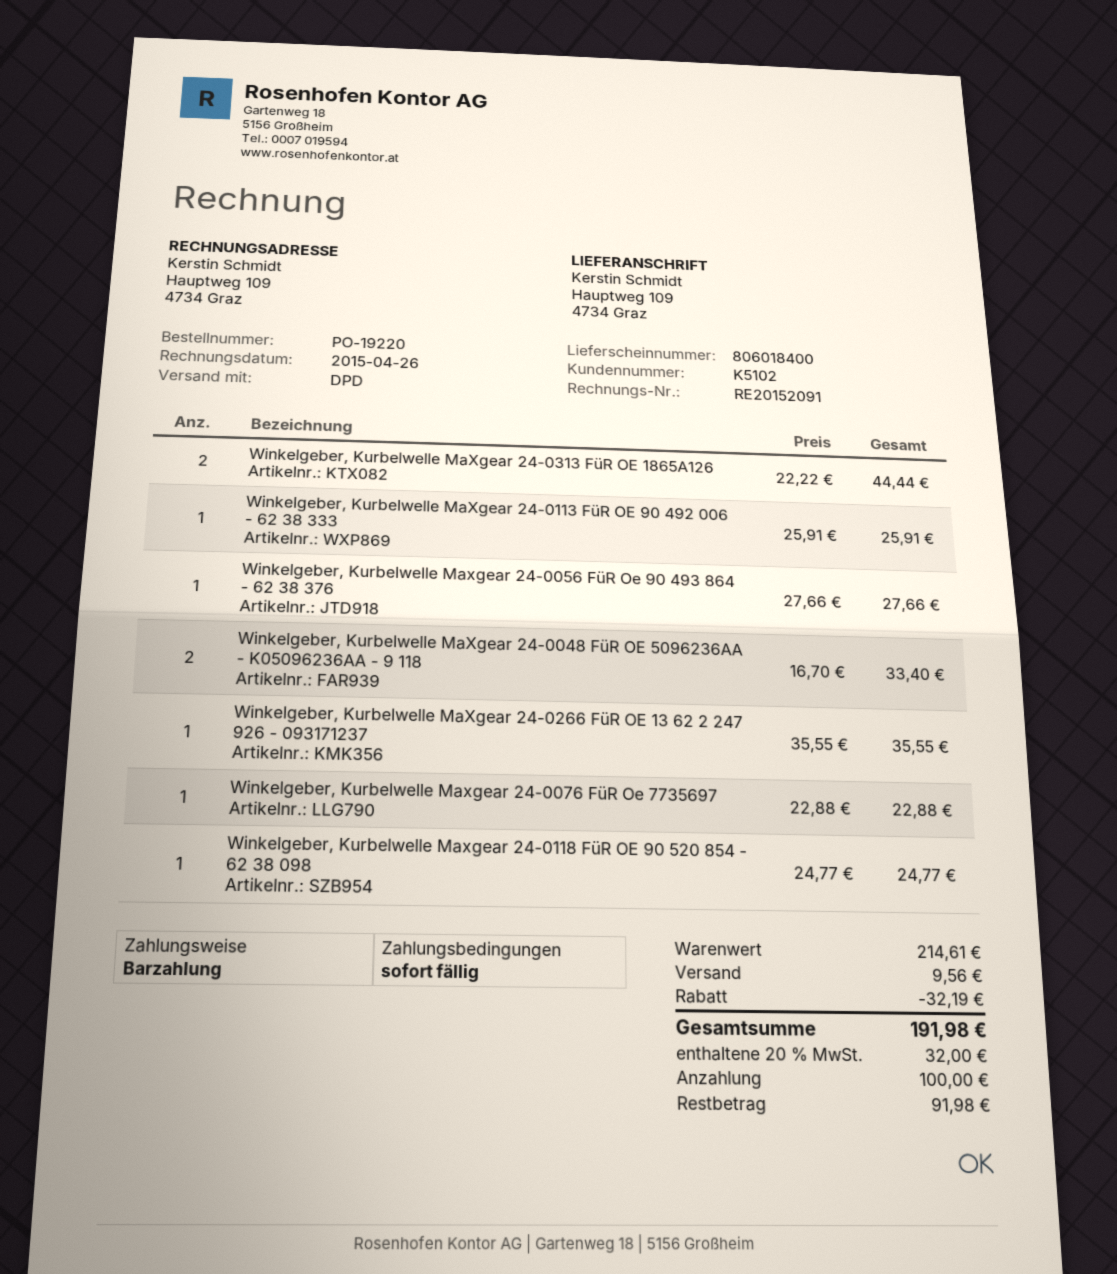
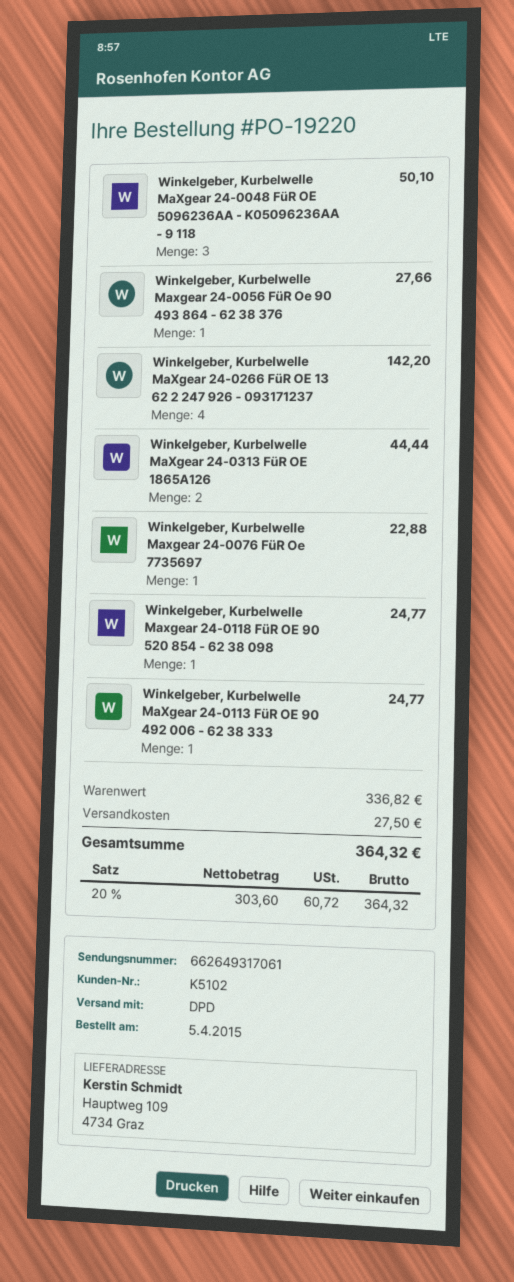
Winkelgeber, Kurbelwelle MaXgear 24-0113 FüR OE 90 492 006 - 62 38 333: 1 for 25.91 -> 1 for 24.77
Winkelgeber, Kurbelwelle MaXgear 24-0048 FüR OE 5096236AA - K05096236AA - 9 118: 2 for 33.40 -> 3 for 50.10
Winkelgeber, Kurbelwelle MaXgear 24-0266 FüR OE 13 62 2 247 926 - 093171237: 1 for 35.55 -> 4 for 142.20
subtotal: 214.61 -> 336.82
discount: 32.19 -> none
shipping: 9.56 -> 27.50
tax: 20% = 32.00 -> 20% = 60.72
total: 191.98 -> 364.32

